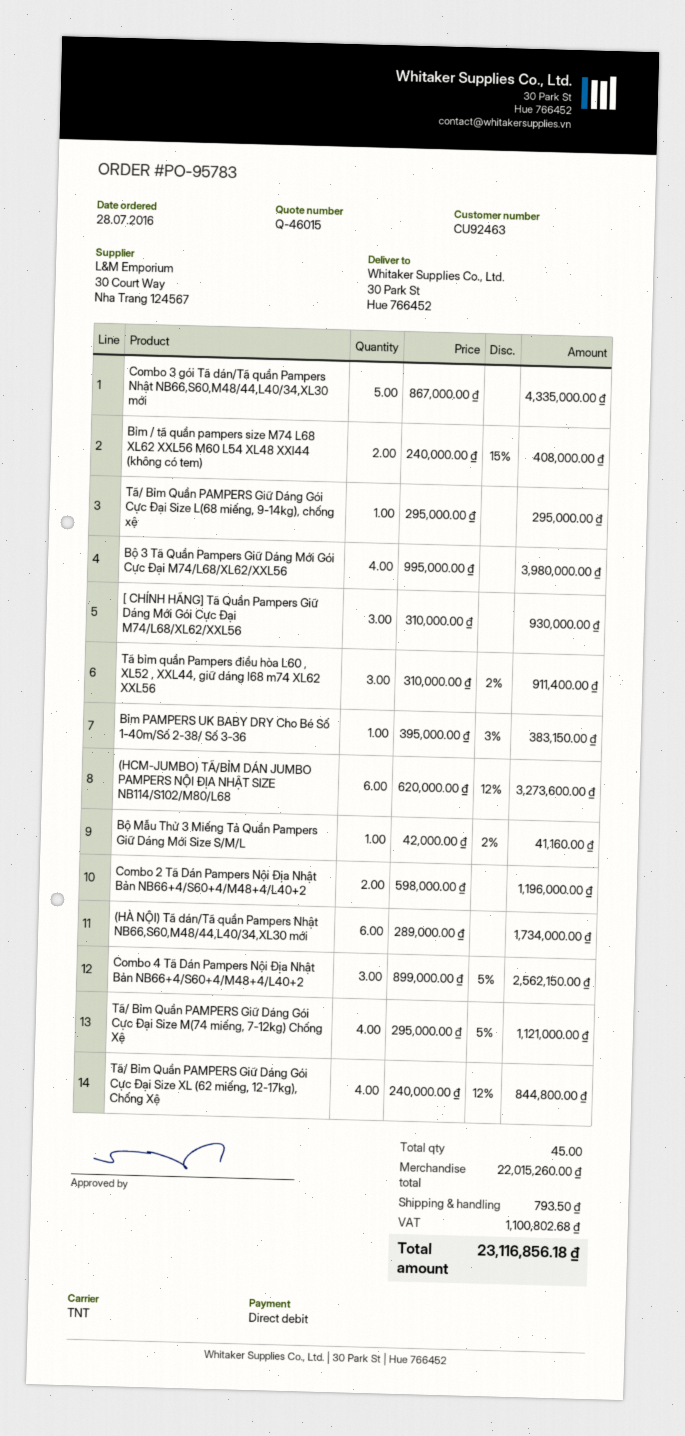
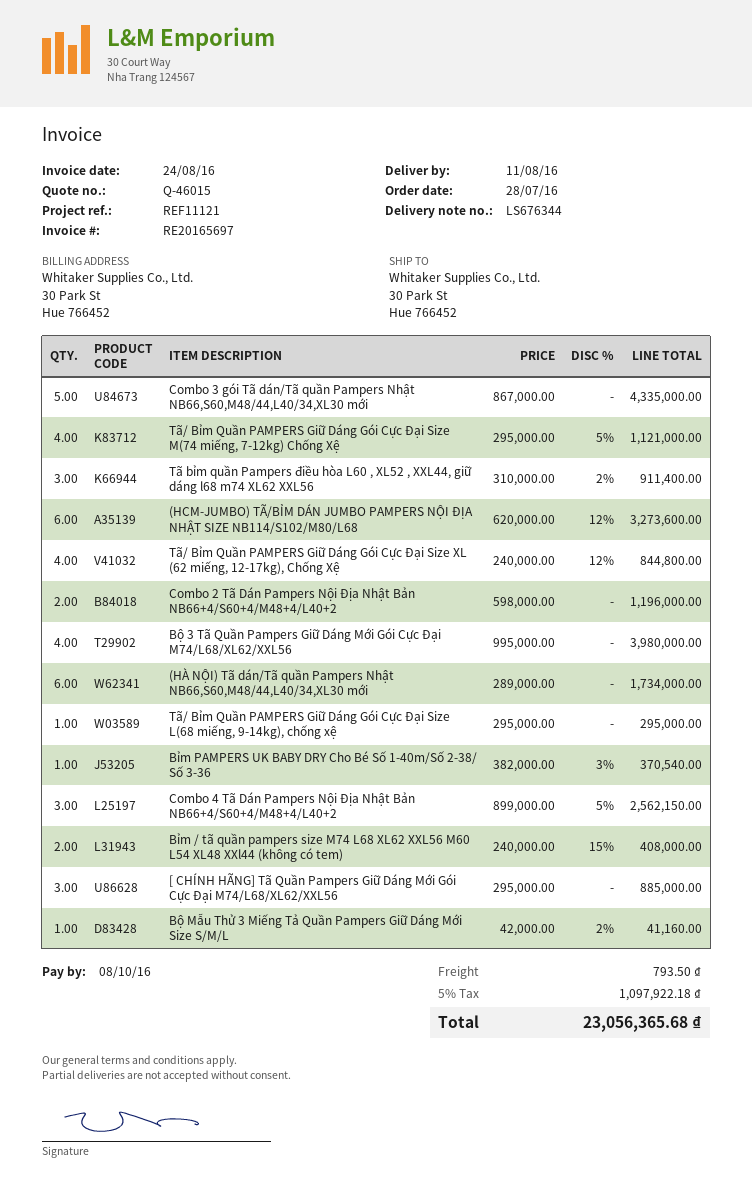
[ CHÍNH HÃNG] Tã Quần Pampers Giữ Dáng Mới Gói Cực Đại M74/L68/XL62/XXL56: 3 x 310000.00 = 930000.00 -> 3 x 295000.00 = 885000.00
Bỉm PAMPERS UK BABY DRY Cho Bé Số 1-40m/Số 2-38/ Số 3-36: 1 x 395000.00 - 3% = 383150.00 -> 1 x 382000.00 - 3% = 370540.00
tax: 1100802.68 -> 1097922.18
total: 23116856.18 -> 23056365.68

